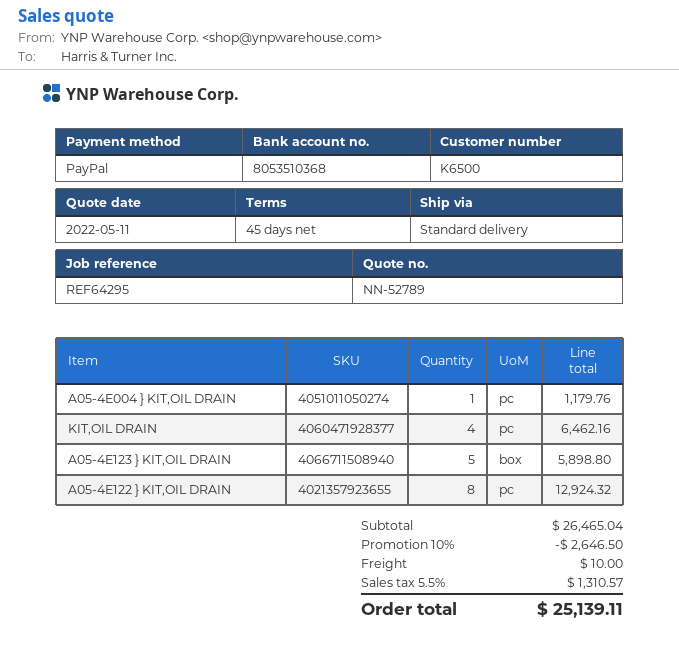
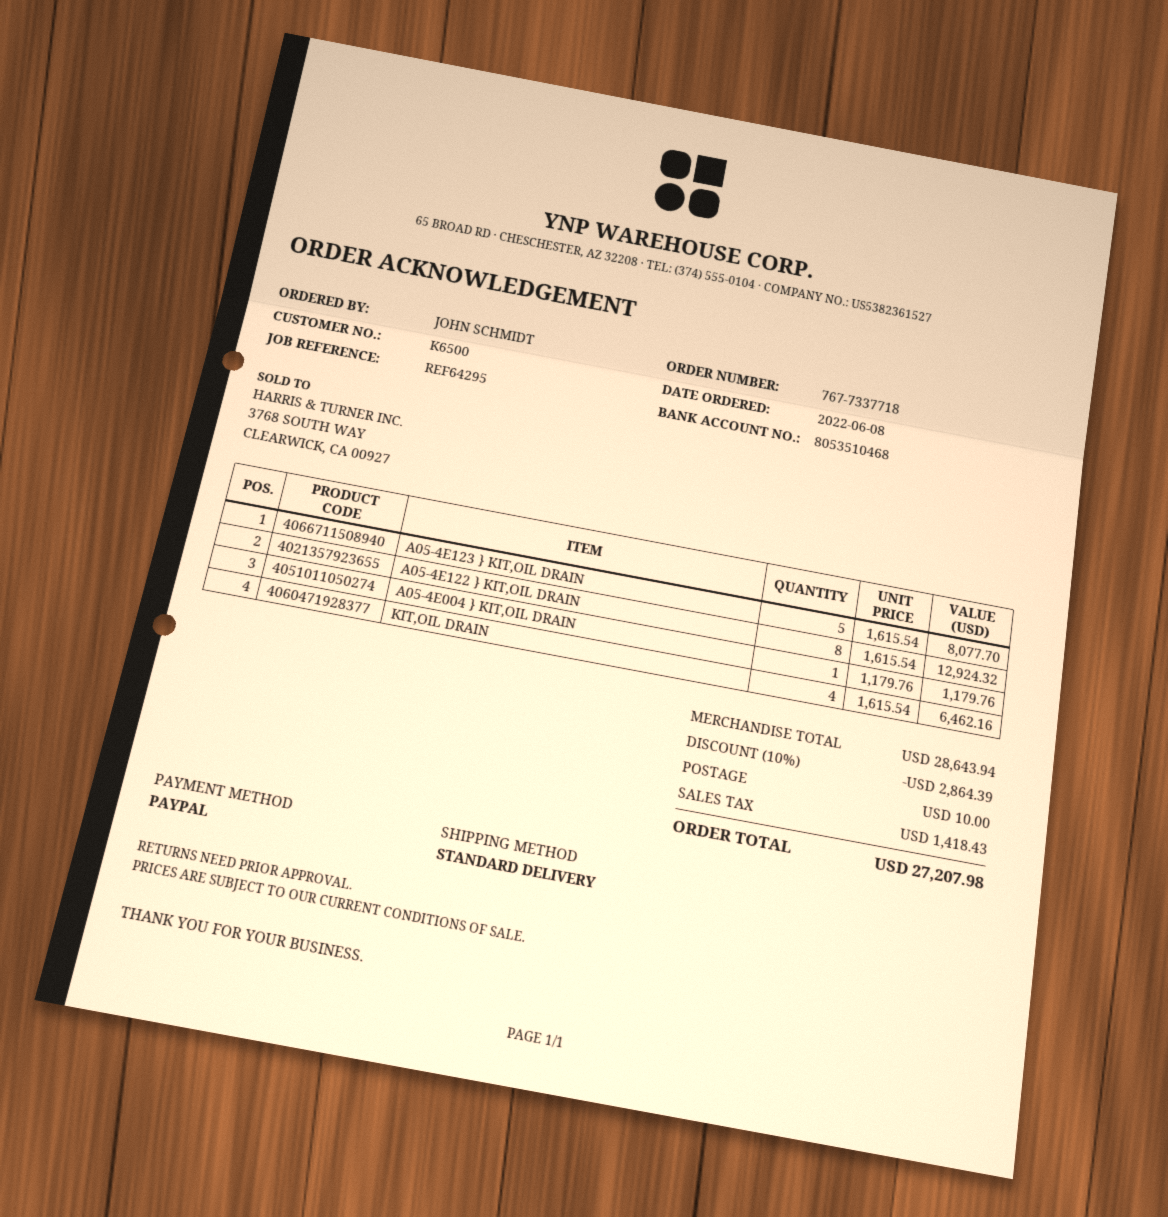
bank account: 8053510368 -> 8053510468
A05-4E123 } KIT,OIL DRAIN: 5 for 5898.80 -> 5 for 8077.70
subtotal: 26465.04 -> 28643.94
discount: 10% = 2646.50 -> 10% = 2864.39
tax: 1310.57 -> 1418.43
total: 25139.11 -> 27207.98

